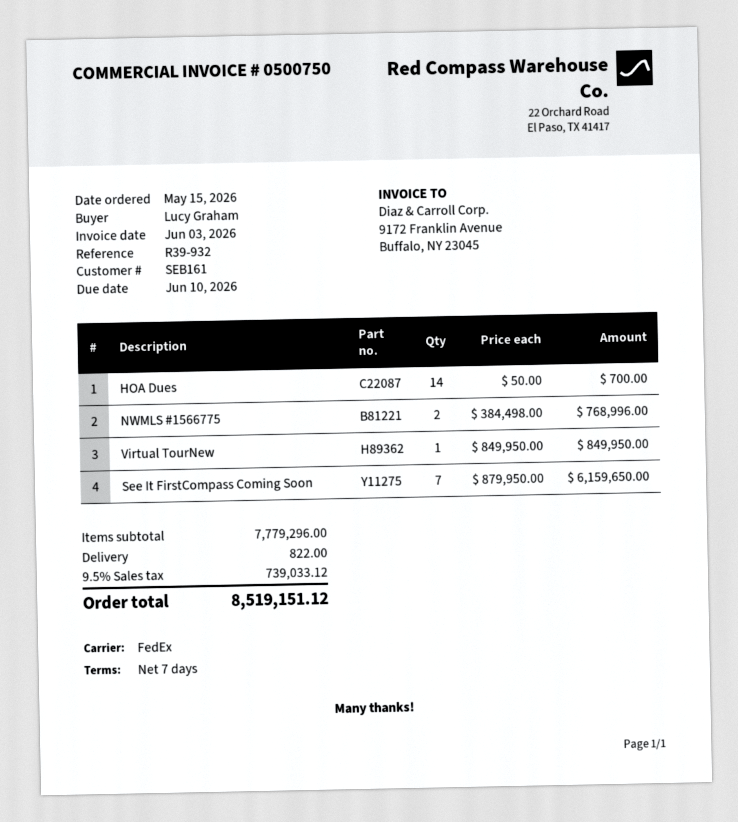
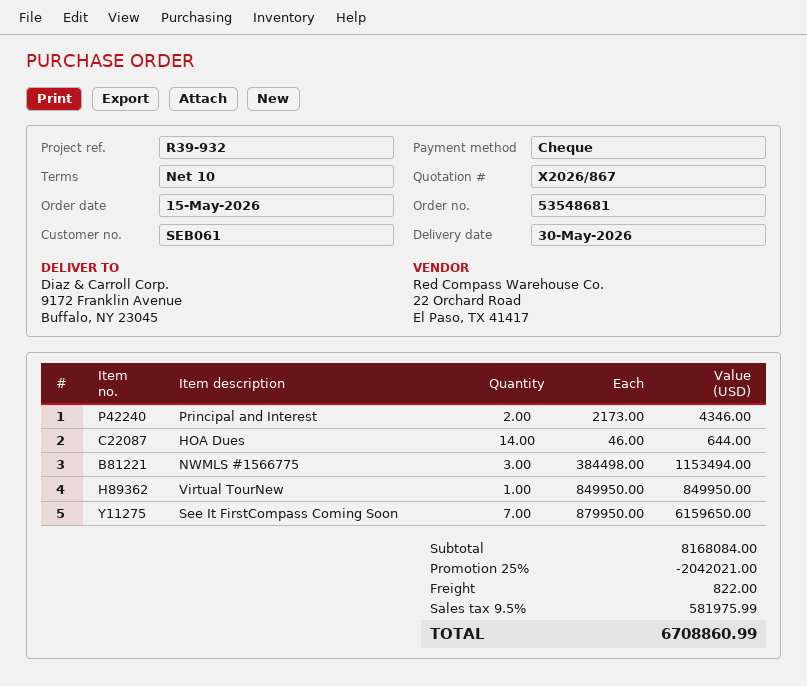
payment terms: 7 days -> 10 days
customer number: SEB161 -> SEB061
HOA Dues: 14 x 50.00 = 700.00 -> 14 x 46.00 = 644.00
NWMLS #1566775: 2 x 384498.00 = 768996.00 -> 3 x 384498.00 = 1153494.00
Principal and Interest: none -> 2 x 2173.00 = 4346.00
subtotal: 7779296.00 -> 8168084.00
discount: none -> 25% = 2042021.00
tax: 9.5% = 739033.12 -> 9.5% = 581975.99
total: 8519151.12 -> 6708860.99

